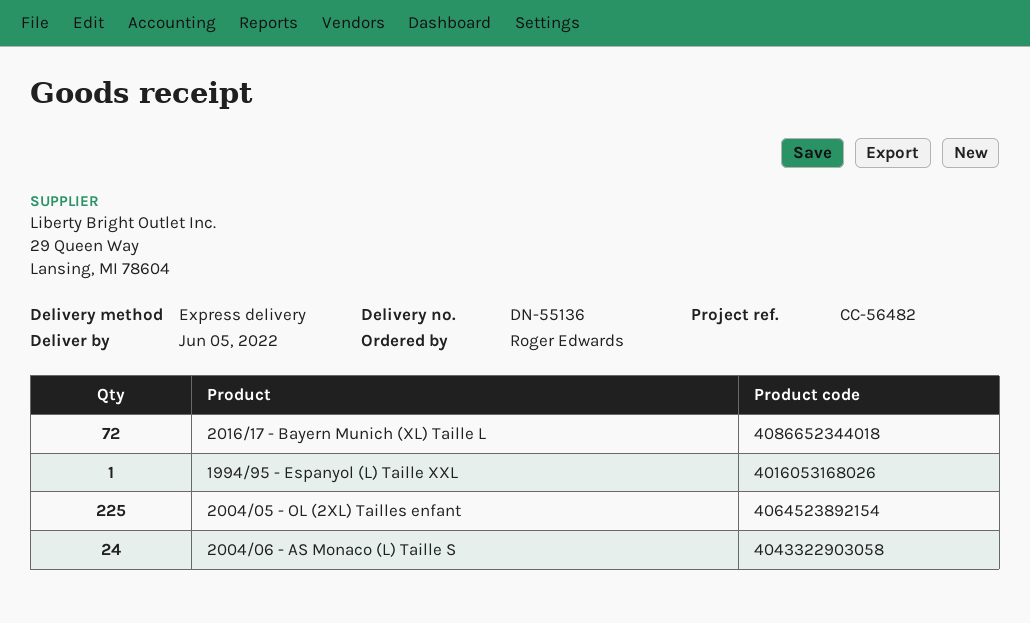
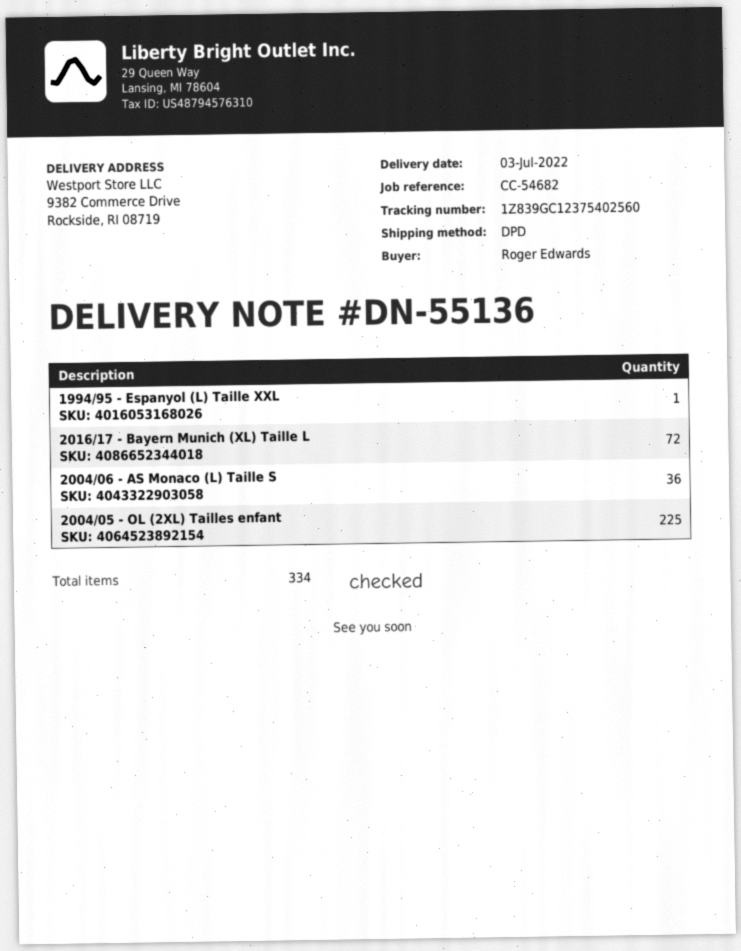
delivery date: 2022-06-05 -> 2022-07-03
reference: CC-56482 -> CC-54682
shipping method: express -> DPD
2004/06 - AS Monaco (L) Taille S: 24 -> 36

